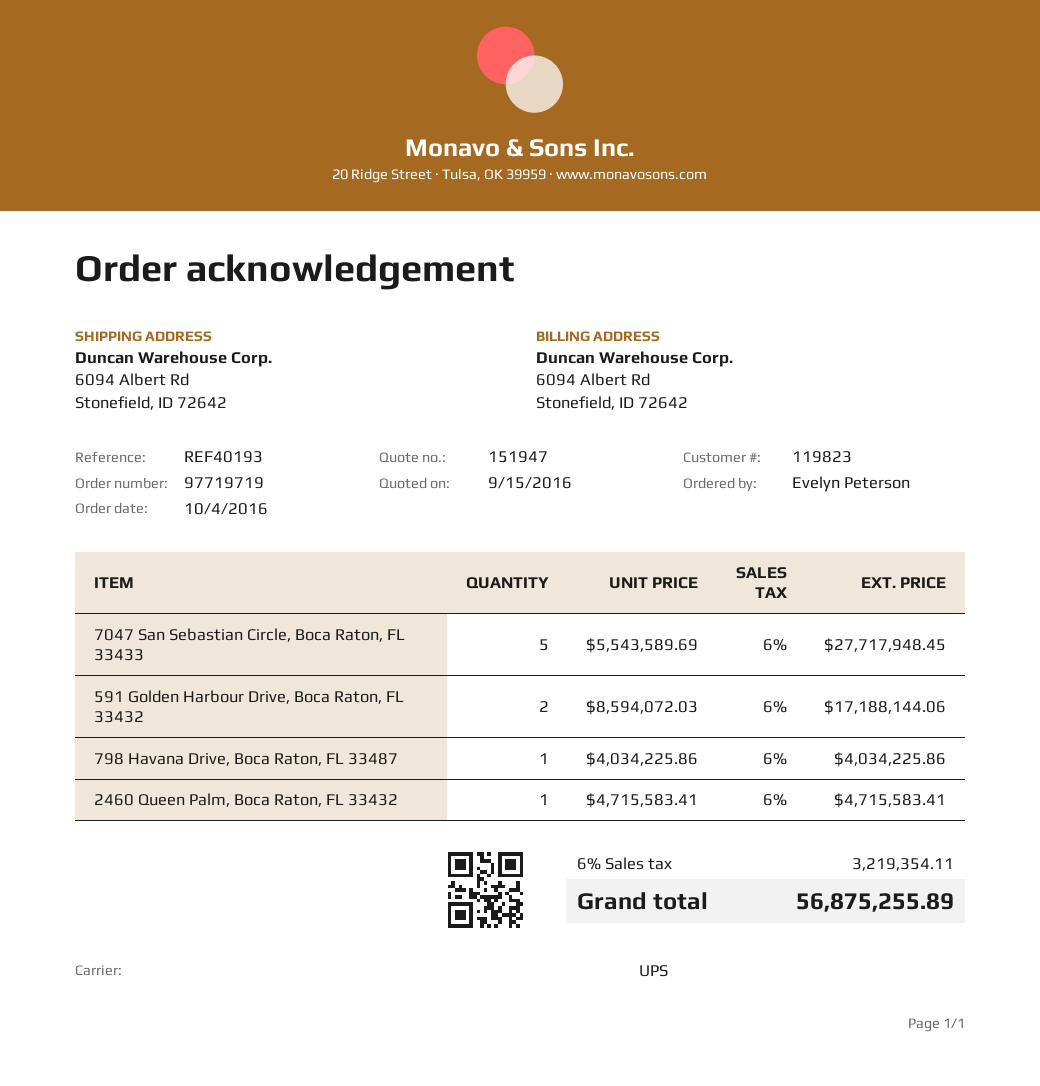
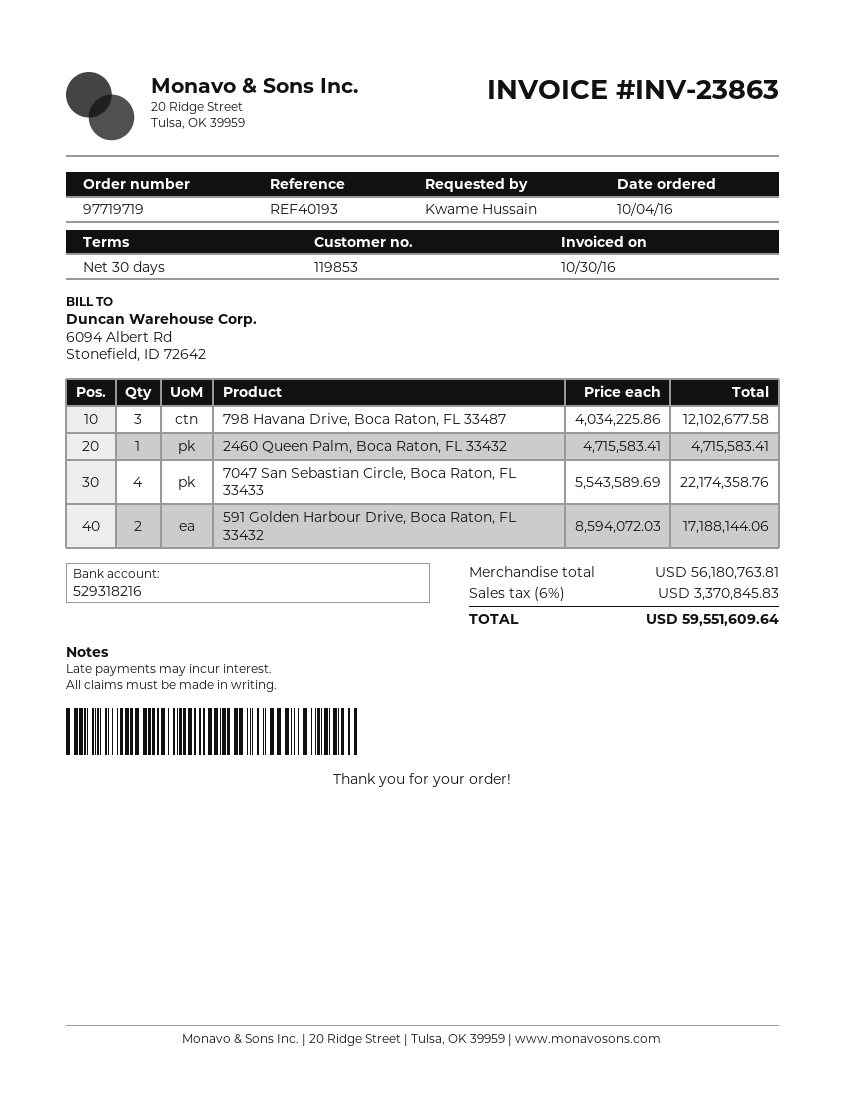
customer number: 119823 -> 119853
ordered by: Evelyn Peterson -> Kwame Hussain
7047 San Sebastian Circle, Boca Raton, FL 33433: 5 x 5543589.69 = 27717948.45 -> 4 x 5543589.69 = 22174358.76
798 Havana Drive, Boca Raton, FL 33487: 1 x 4034225.86 = 4034225.86 -> 3 x 4034225.86 = 12102677.58
tax: 6% = 3219354.11 -> 6% = 3370845.83
total: 56875255.89 -> 59551609.64

